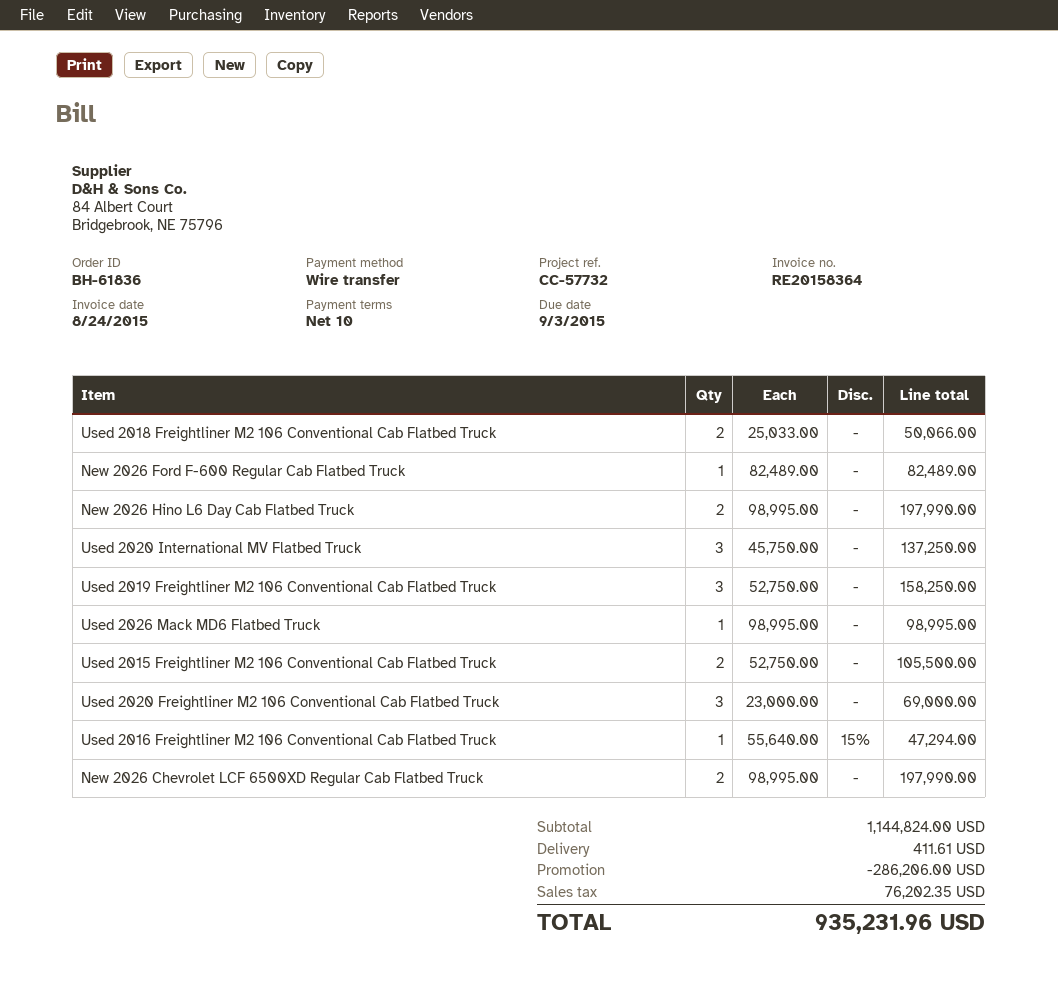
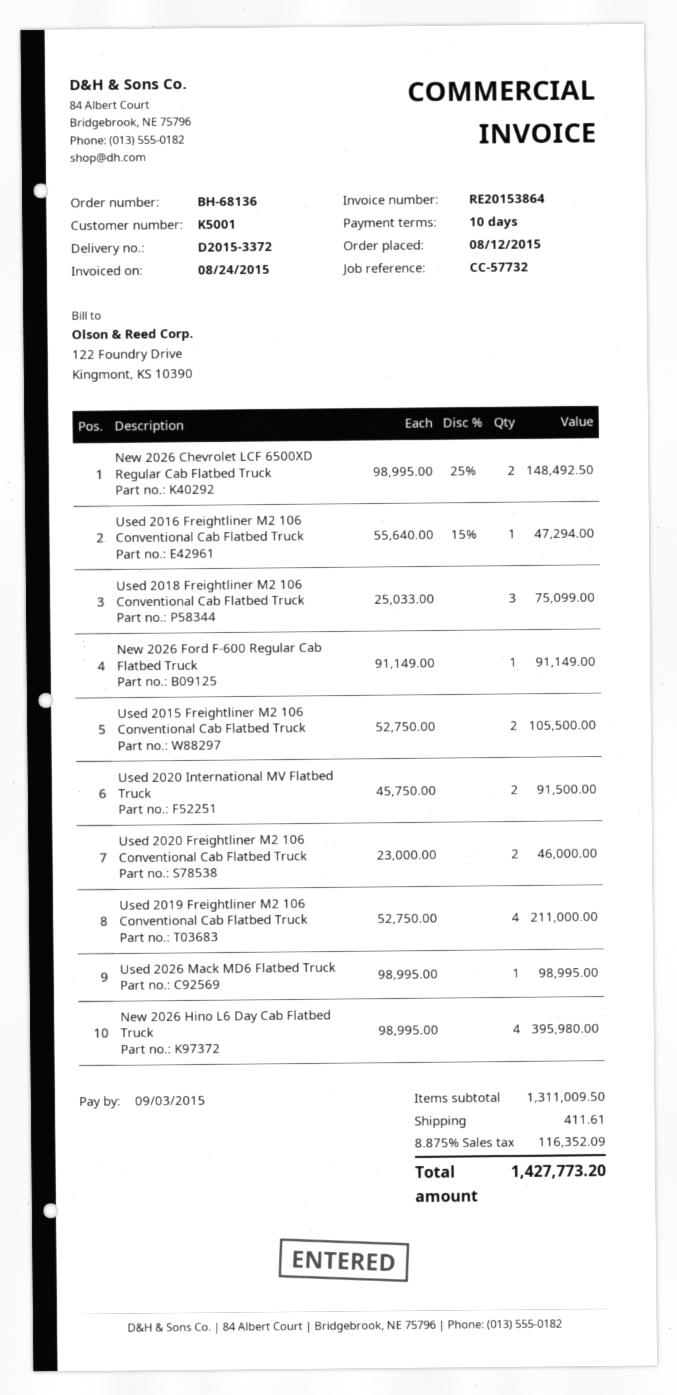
order number: BH-61836 -> BH-68136
invoice number: RE20158364 -> RE20153864
Used 2018 Freightliner M2 106 Conventional Cab Flatbed Truck: 2 x 25033.00 = 50066.00 -> 3 x 25033.00 = 75099.00
New 2026 Ford F-600 Regular Cab Flatbed Truck: 1 x 82489.00 = 82489.00 -> 1 x 91149.00 = 91149.00
New 2026 Hino L6 Day Cab Flatbed Truck: 2 x 98995.00 = 197990.00 -> 4 x 98995.00 = 395980.00
Used 2020 International MV Flatbed Truck: 3 x 45750.00 = 137250.00 -> 2 x 45750.00 = 91500.00
Used 2019 Freightliner M2 106 Conventional Cab Flatbed Truck: 3 x 52750.00 = 158250.00 -> 4 x 52750.00 = 211000.00
Used 2020 Freightliner M2 106 Conventional Cab Flatbed Truck: 3 x 23000.00 = 69000.00 -> 2 x 23000.00 = 46000.00
New 2026 Chevrolet LCF 6500XD Regular Cab Flatbed Truck: 2 x 98995.00 = 197990.00 -> 2 x 98995.00 - 25% = 148492.50
subtotal: 1144824.00 -> 1311009.50
discount: 286206.00 -> none
tax: 76202.35 -> 116352.09
total: 935231.96 -> 1427773.20

